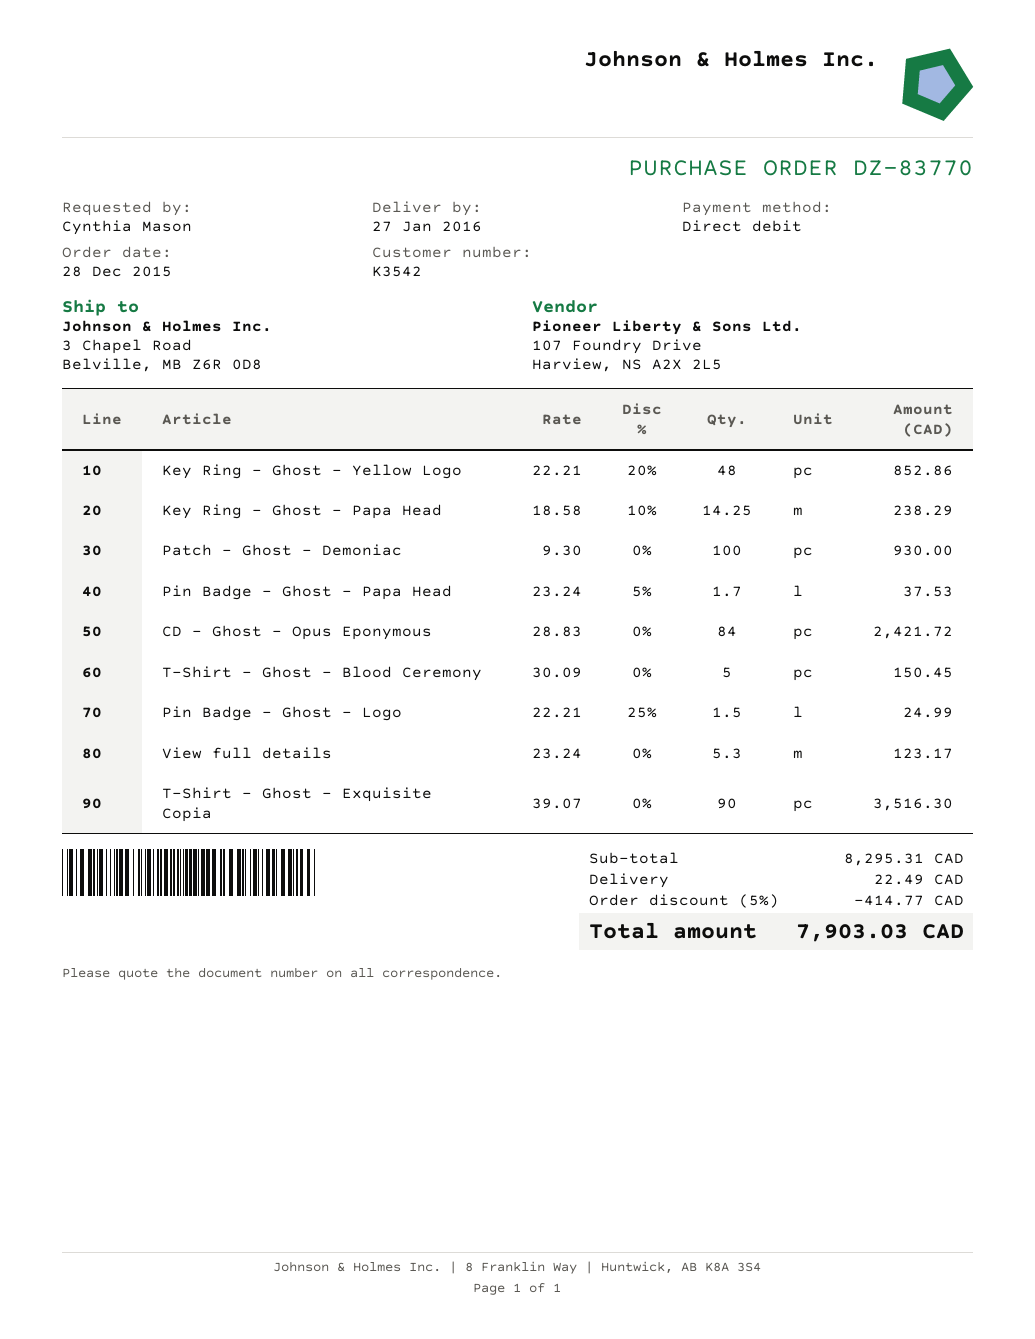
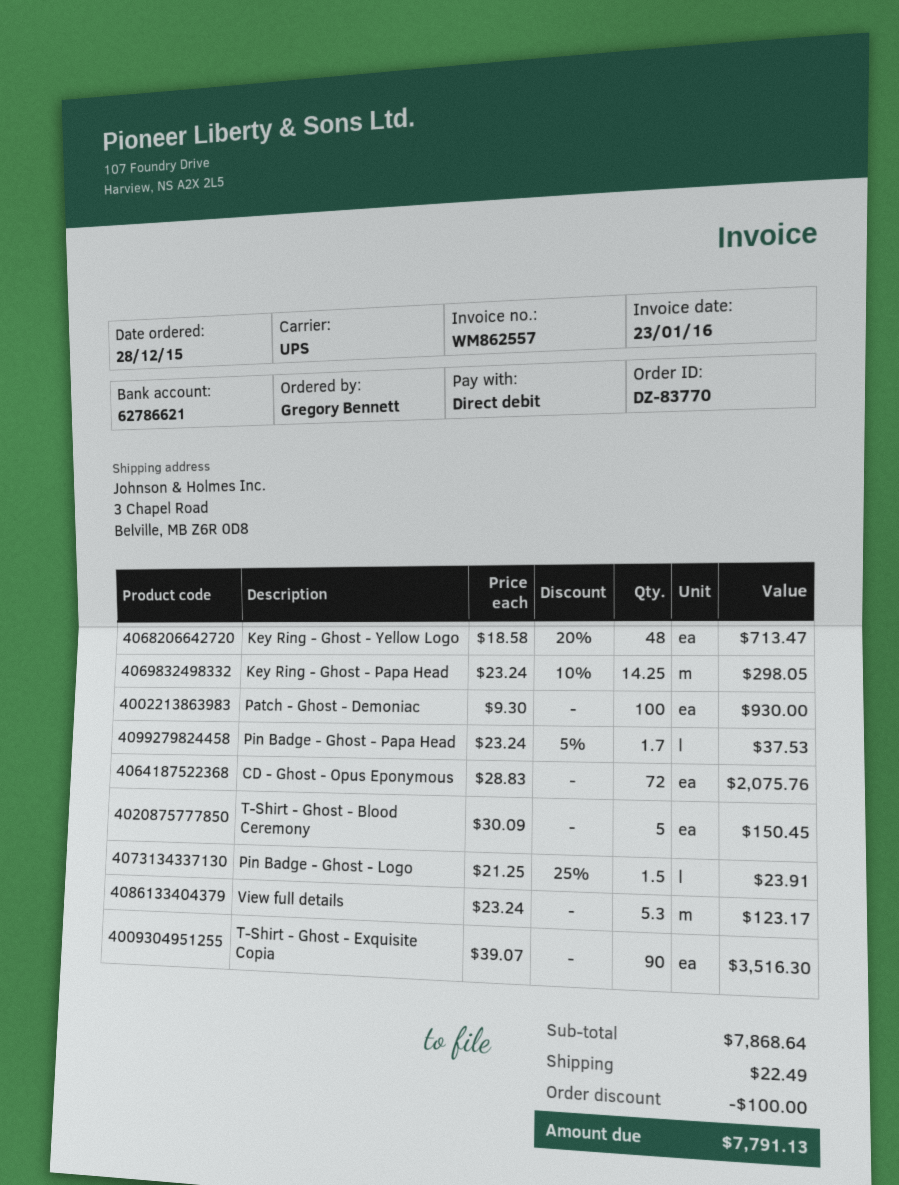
ordered by: Cynthia Mason -> Gregory Bennett
Key Ring - Ghost - Yellow Logo: 48 x 22.21 - 20% = 852.86 -> 48 x 18.58 - 20% = 713.47
Key Ring - Ghost - Papa Head: 14.25 x 18.58 - 10% = 238.29 -> 14.25 x 23.24 - 10% = 298.05
CD - Ghost - Opus Eponymous: 84 x 28.83 = 2421.72 -> 72 x 28.83 = 2075.76
Pin Badge - Ghost - Logo: 1.5 x 22.21 - 25% = 24.99 -> 1.5 x 21.25 - 25% = 23.91
subtotal: 8295.31 -> 7868.64
discount: 414.77 -> 100.00
total: 7903.03 -> 7791.13

